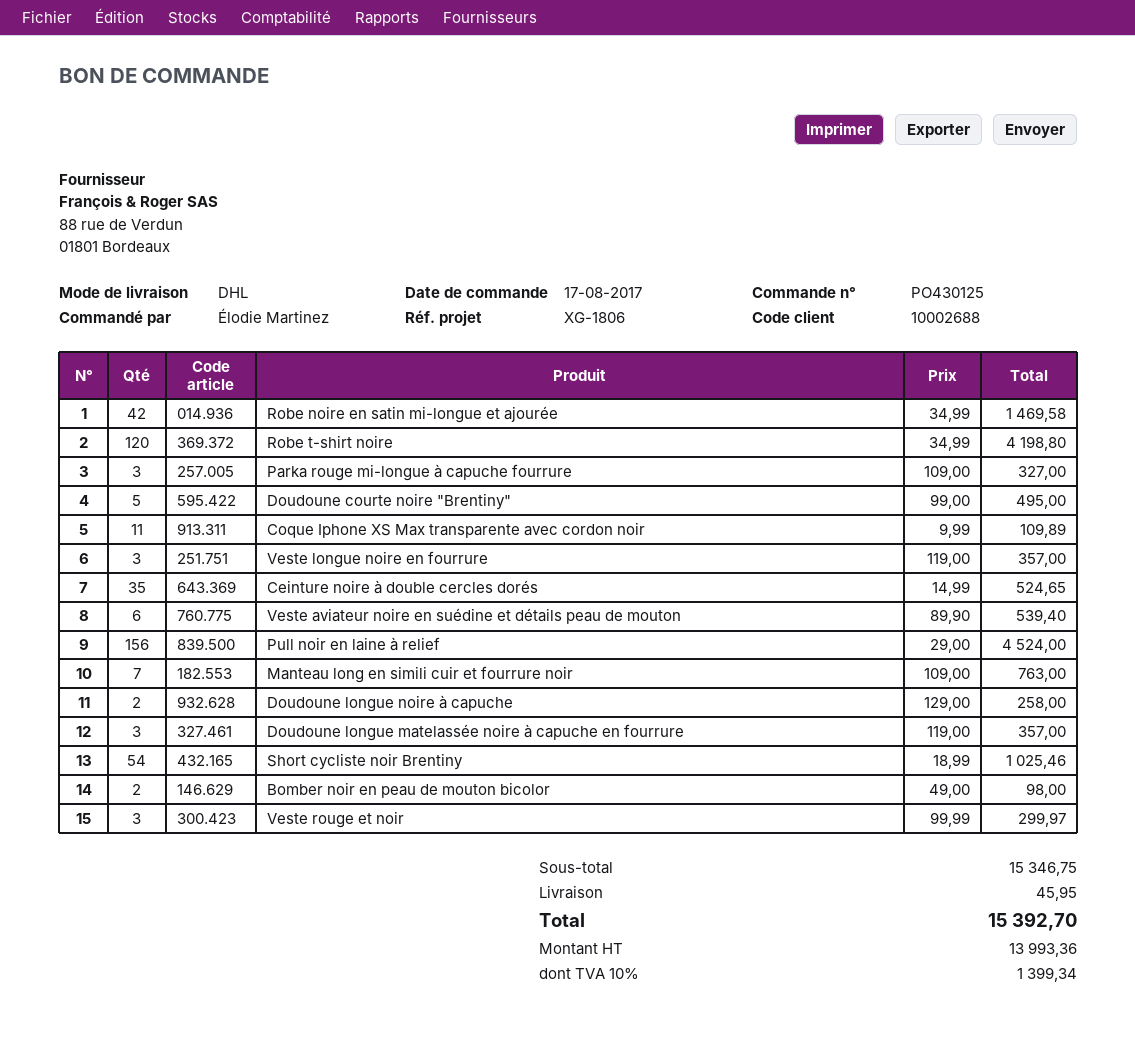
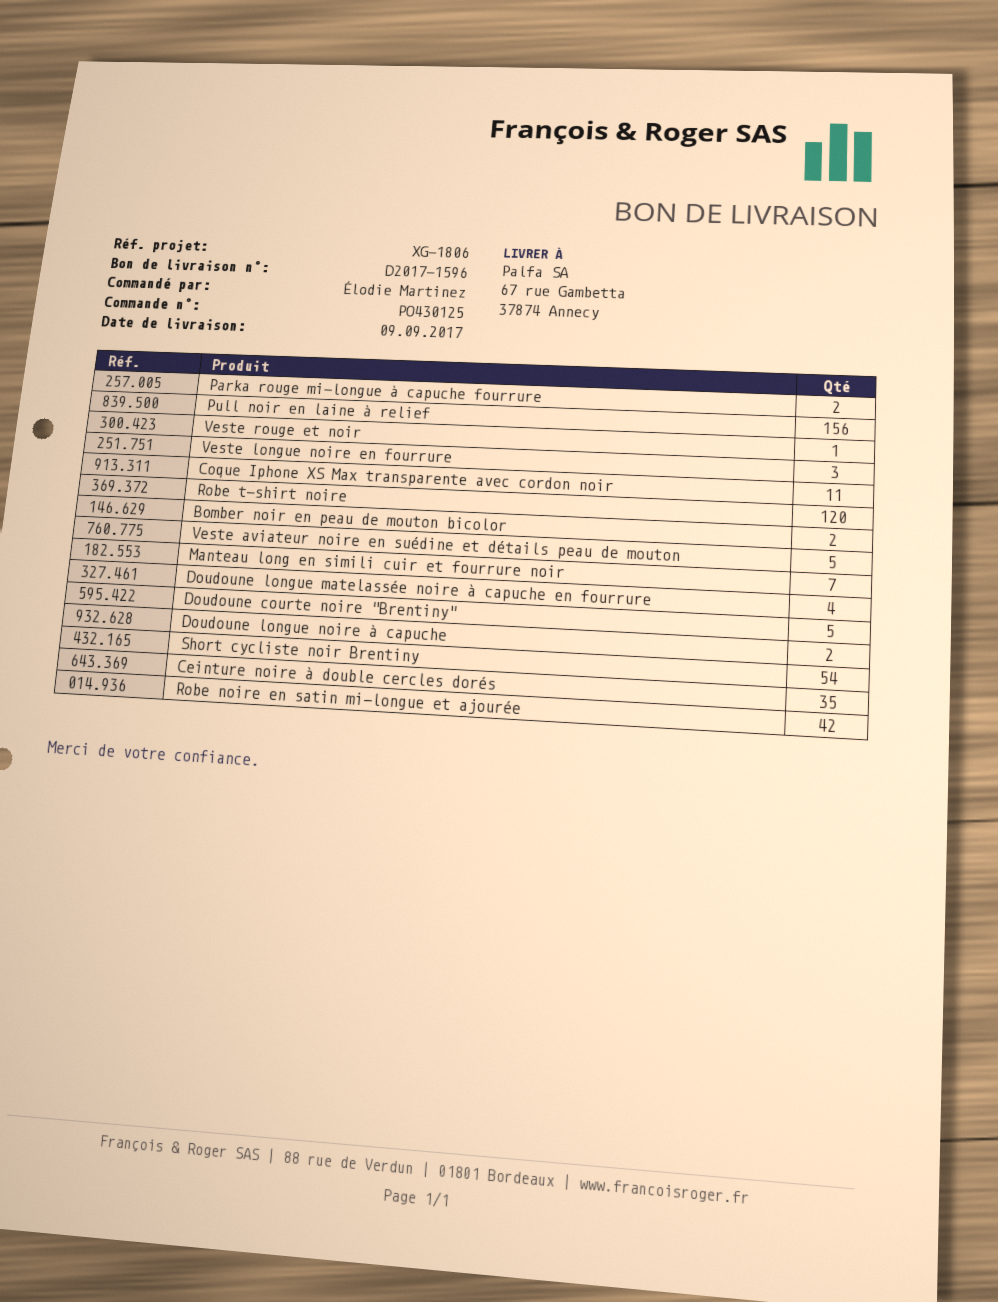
Parka rouge mi-longue à capuche fourrure: 3 -> 2
Veste aviateur noire en suédine et détails peau de mouton: 6 -> 5
Doudoune longue matelassée noire à capuche en fourrure: 3 -> 4
Veste rouge et noir: 3 -> 1

